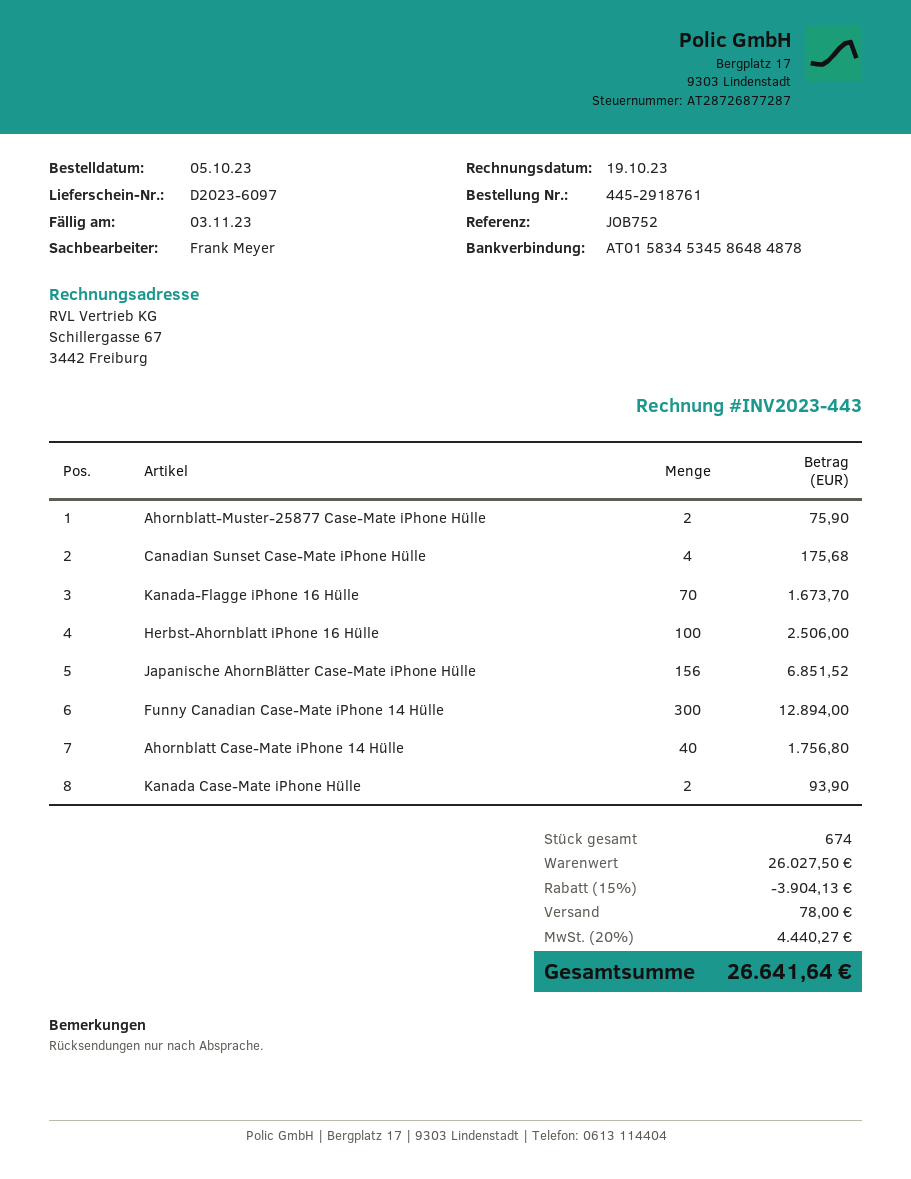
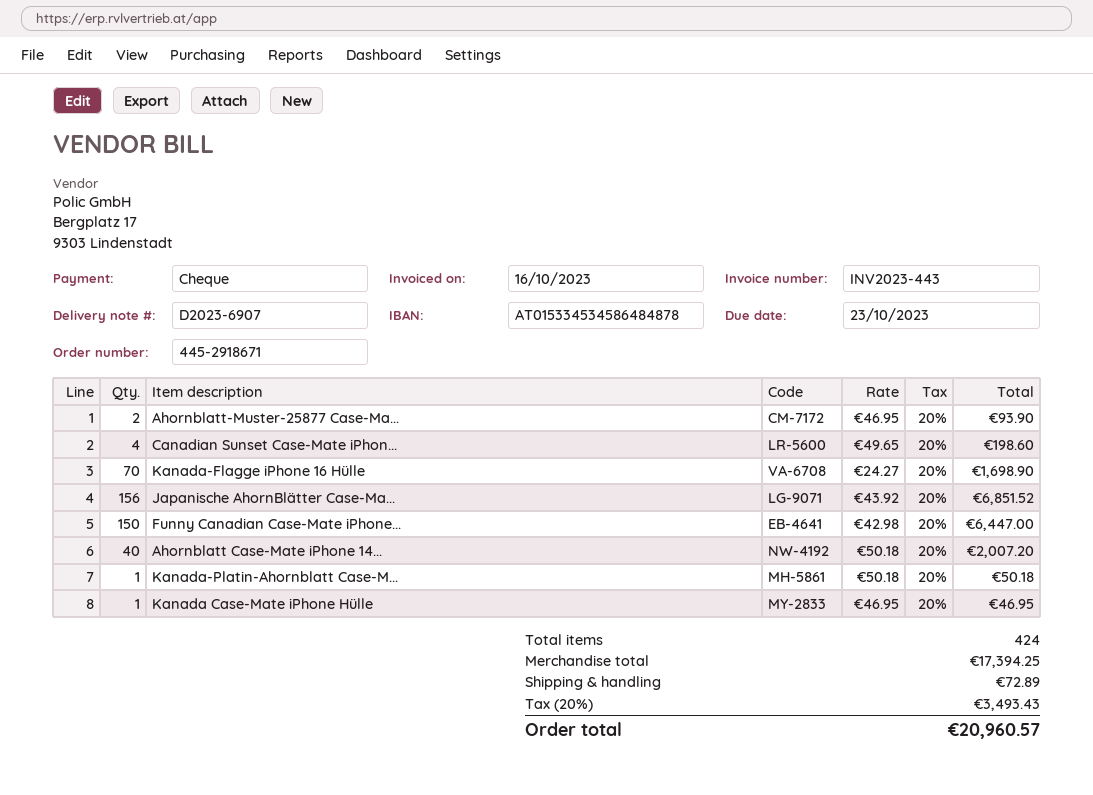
order number: 445-2918761 -> 445-2918671
delivery note number: D2023-6097 -> D2023-6907
invoice date: 2023-10-19 -> 2023-10-16
due date: 2023-11-03 -> 2023-10-23
bank account: AT015834534586484878 -> AT015334534586484878
Ahornblatt-Muster-25877 Case-Mate iPhone Hülle: 2 for 75.90 -> 2 for 93.90
Canadian Sunset Case-Mate iPhone Hülle: 4 for 175.68 -> 4 for 198.60
Kanada-Flagge iPhone 16 Hülle: 70 for 1673.70 -> 70 for 1698.90
Herbst-Ahornblatt iPhone 16 Hülle: 100 for 2506.00 -> none
Funny Canadian Case-Mate iPhone 14 Hülle: 300 for 12894.00 -> 150 for 6447.00
Ahornblatt Case-Mate iPhone 14 Hülle: 40 for 1756.80 -> 40 for 2007.20
Kanada Case-Mate iPhone Hülle: 2 for 93.90 -> 1 for 46.95
Kanada-Platin-Ahornblatt Case-M...: none -> 1 for 50.18
total quantity: 674 -> 424
subtotal: 26027.50 -> 17394.25
discount: 15% = 3904.13 -> none
shipping: 78.00 -> 72.89
tax: 20% = 4440.27 -> 20% = 3493.43
total: 26641.64 -> 20960.57

